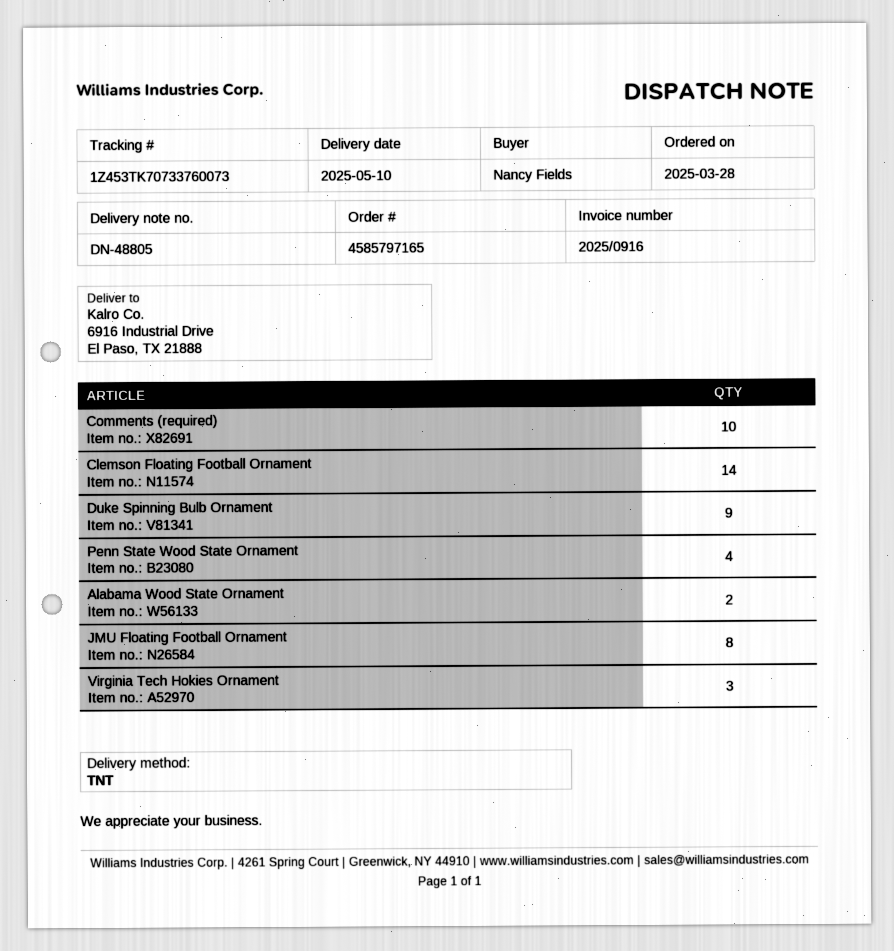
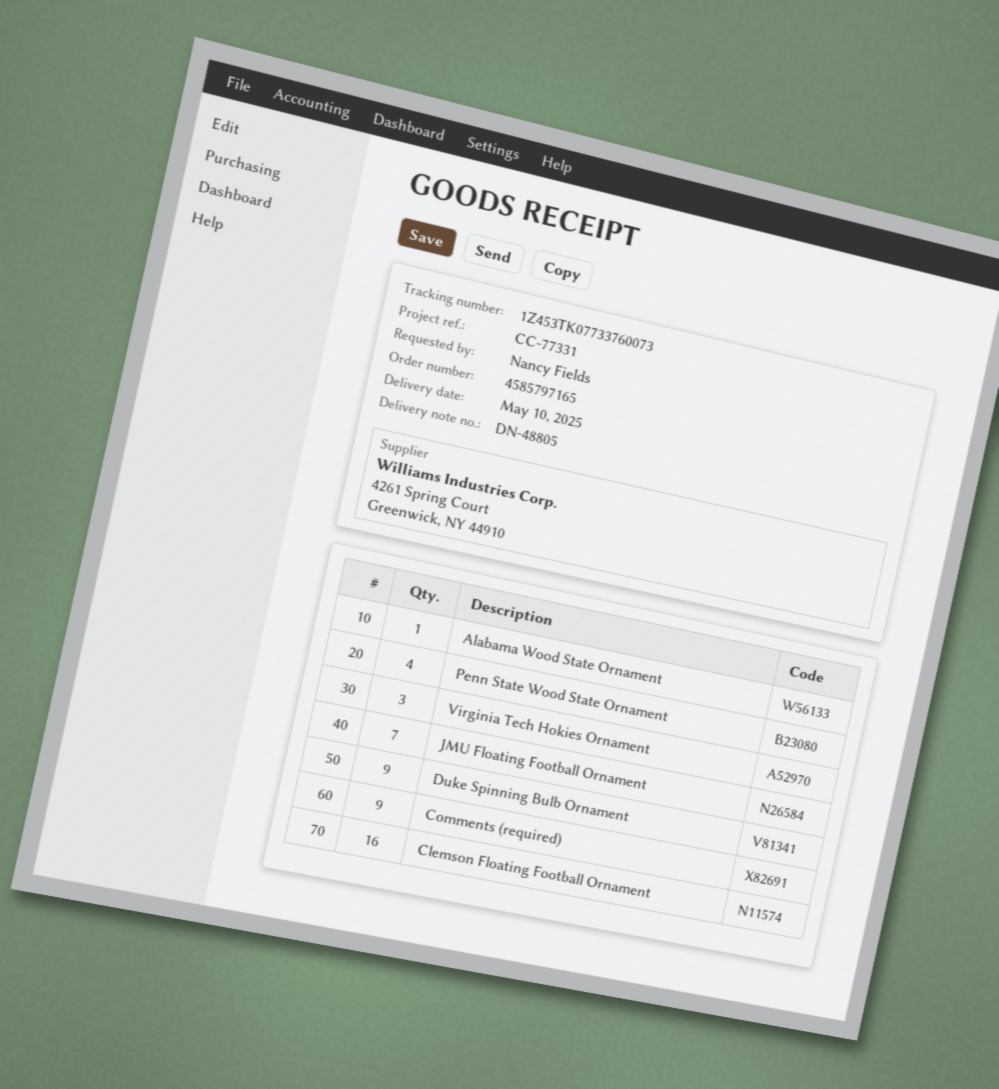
tracking number: 1Z453TK70733760073 -> 1Z453TK07733760073
Comments (required): 10 -> 9
Clemson Floating Football Ornament: 14 -> 16
Alabama Wood State Ornament: 2 -> 1
JMU Floating Football Ornament: 8 -> 7

